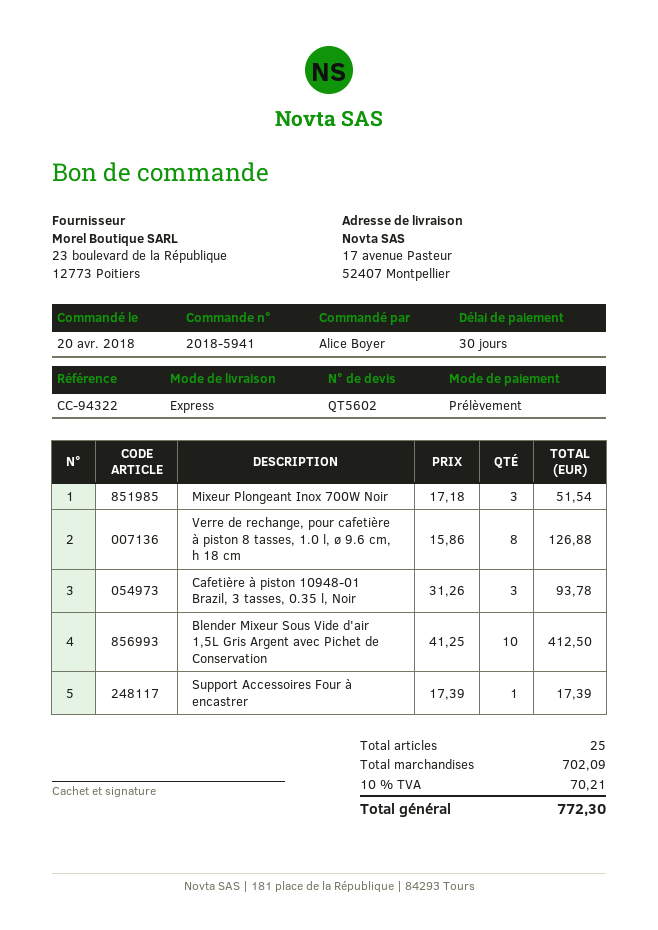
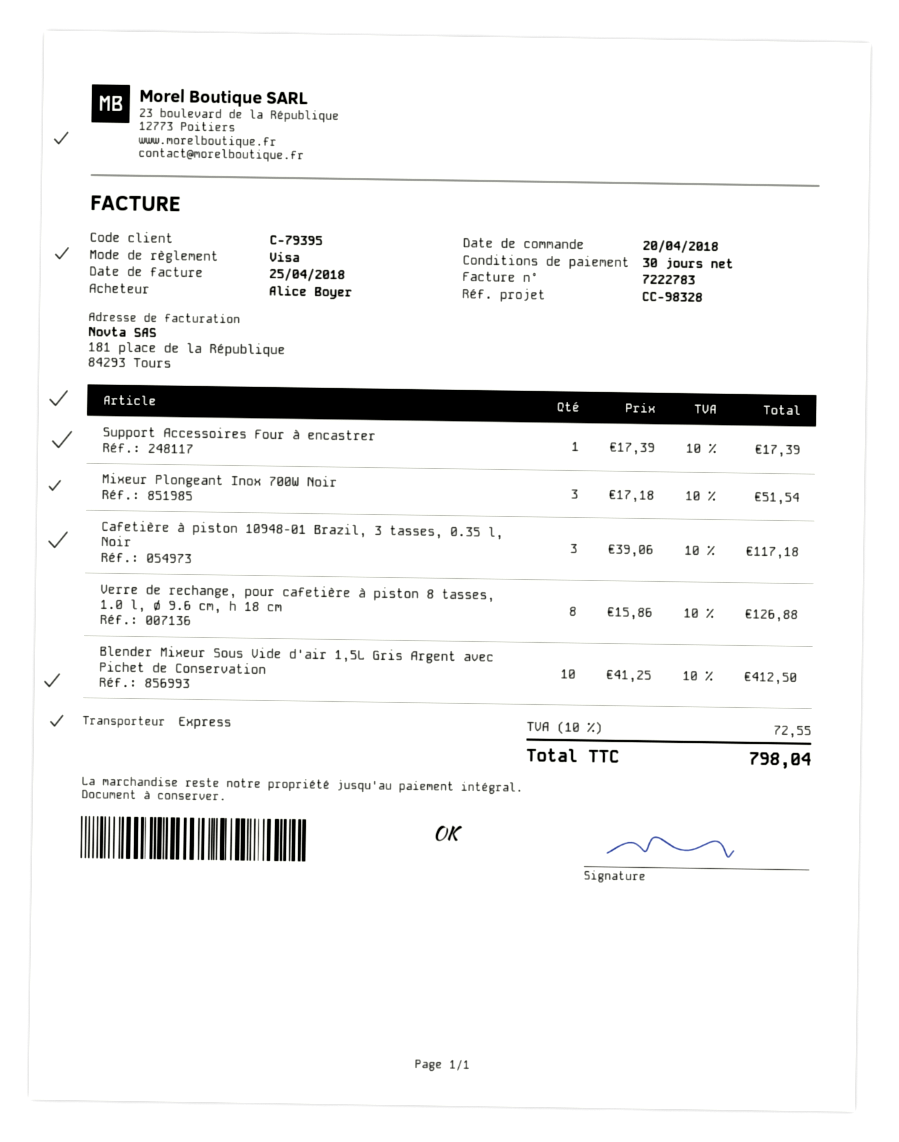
reference: CC-94322 -> CC-98328
payment method: direct debit -> Visa
Cafetière à piston 10948-01 Brazil, 3 tasses, 0.35 l, Noir: 3 x 31.26 = 93.78 -> 3 x 39.06 = 117.18
tax: 10% = 70.21 -> 10% = 72.55
total: 772.30 -> 798.04

